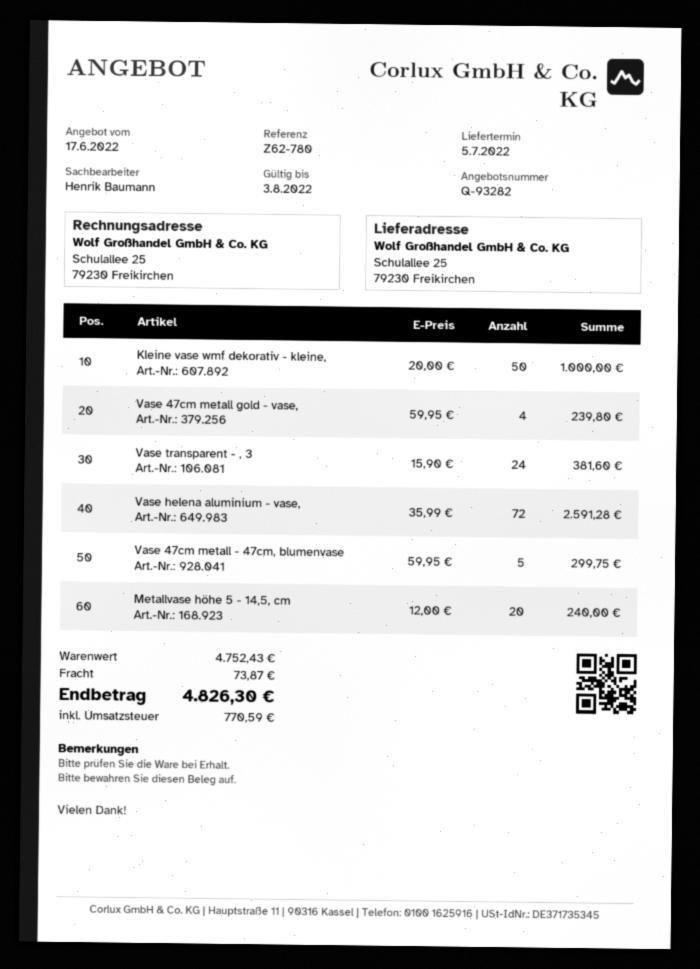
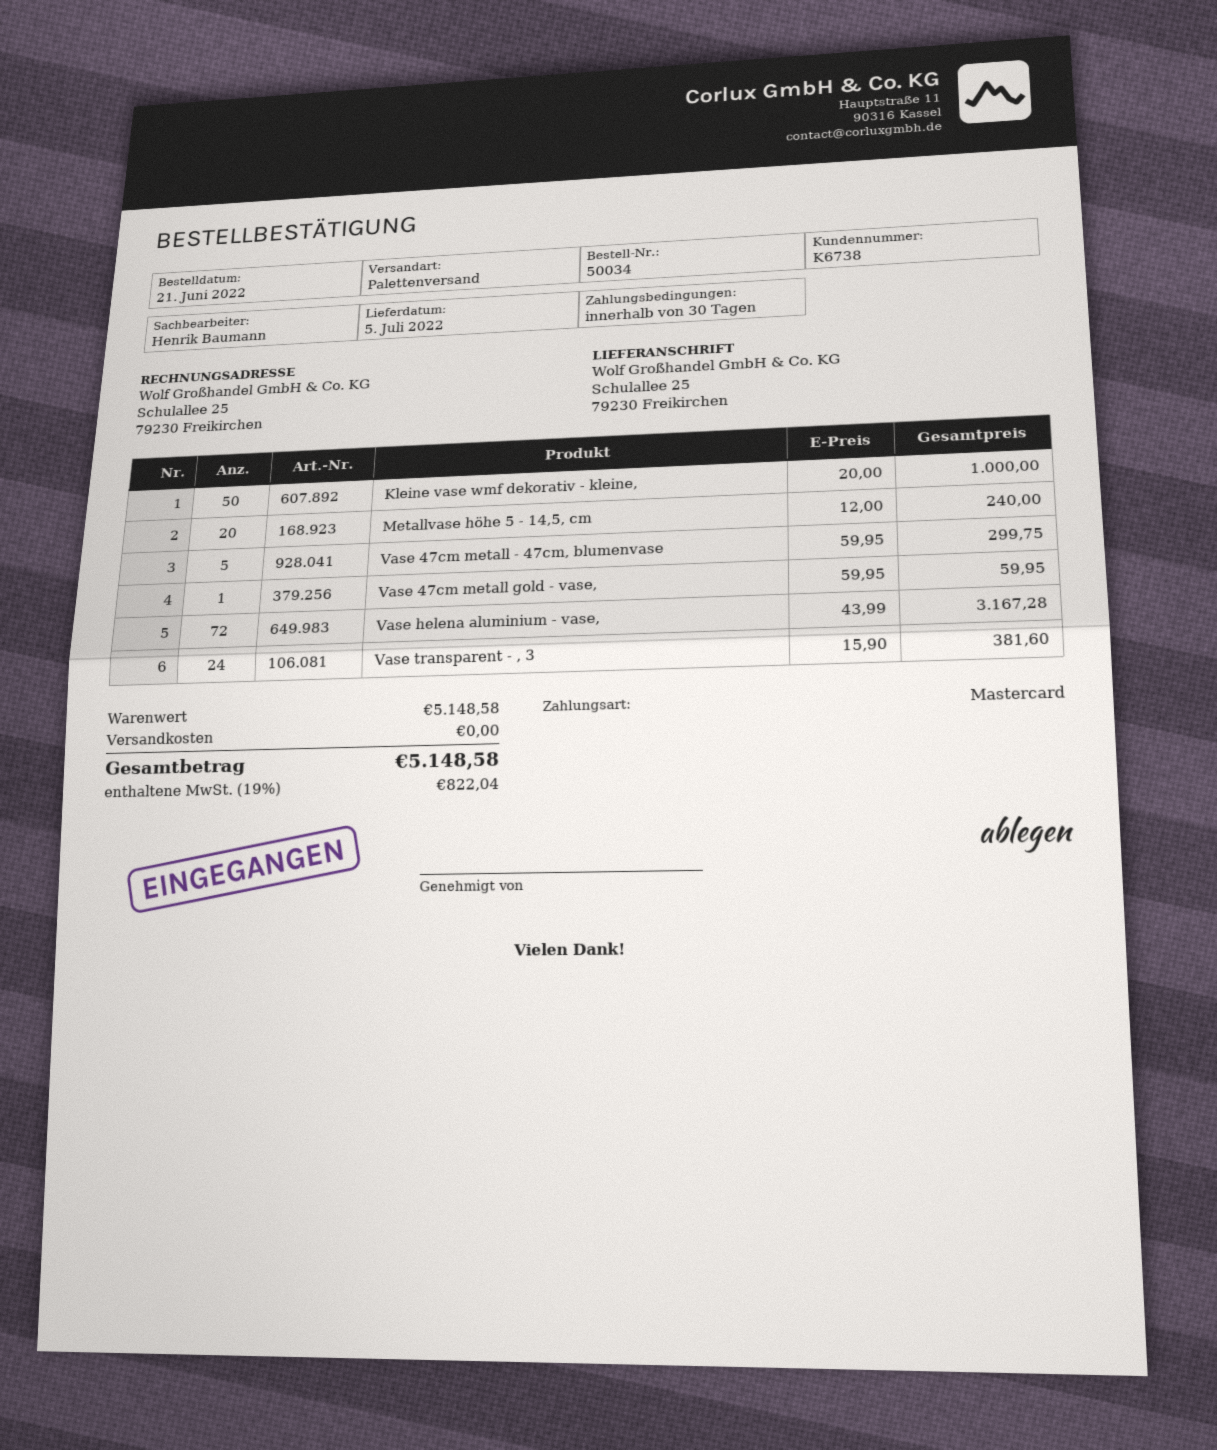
Vase 47cm metall gold - vase,: 4 x 59.95 = 239.80 -> 1 x 59.95 = 59.95
Vase helena aluminium - vase,: 72 x 35.99 = 2591.28 -> 72 x 43.99 = 3167.28
subtotal: 4752.43 -> 5148.58
shipping: 73.87 -> 0.00
tax: 770.59 -> 822.04
total: 4826.30 -> 5148.58

